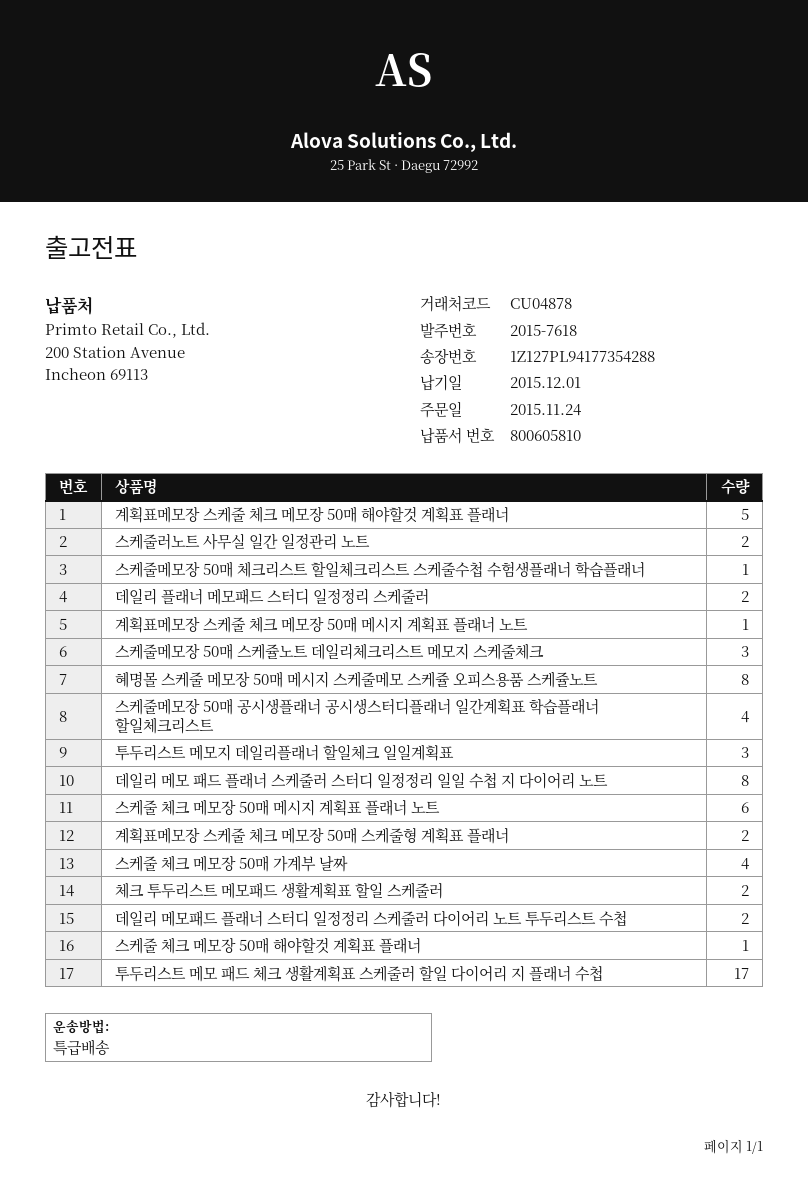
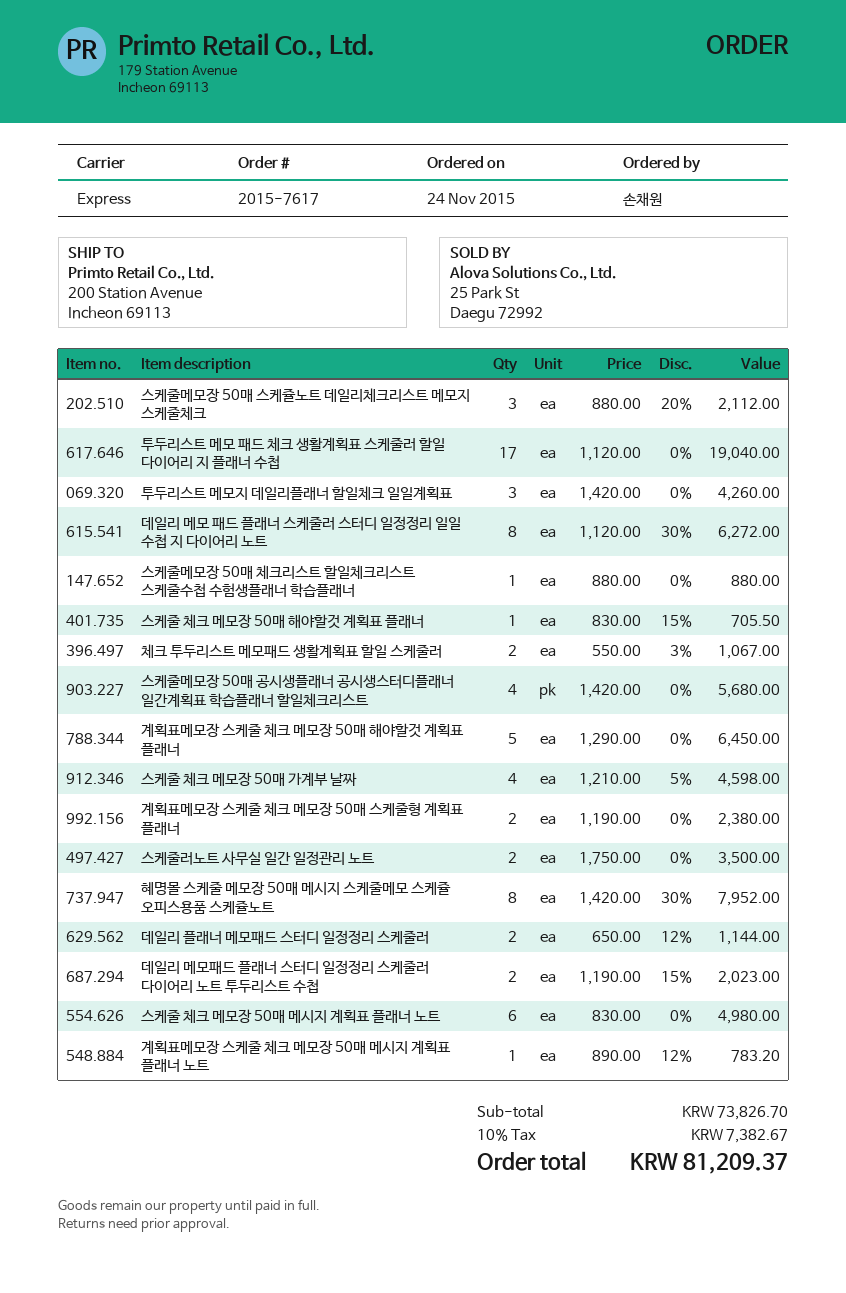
order number: 2015-7618 -> 2015-7617

